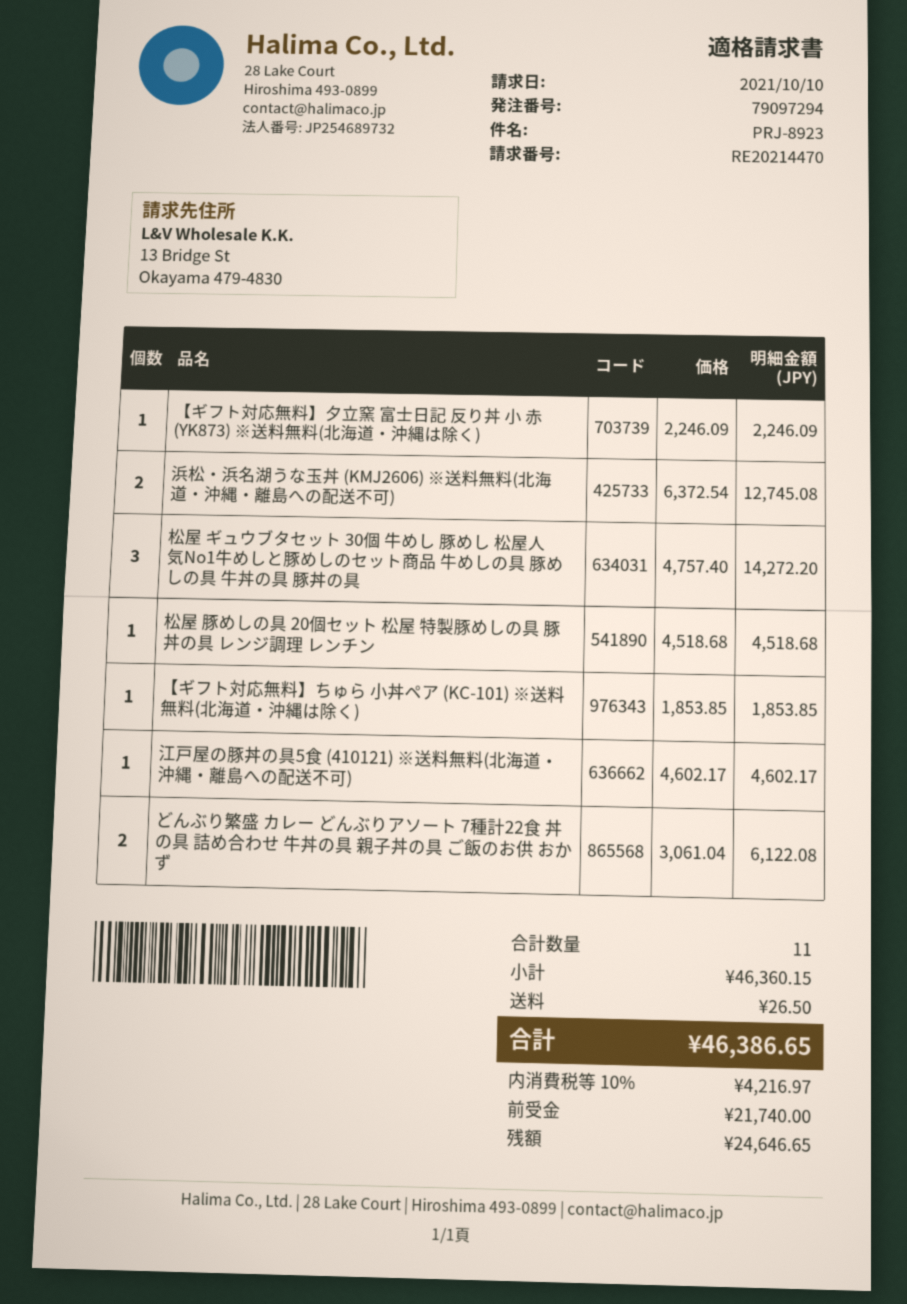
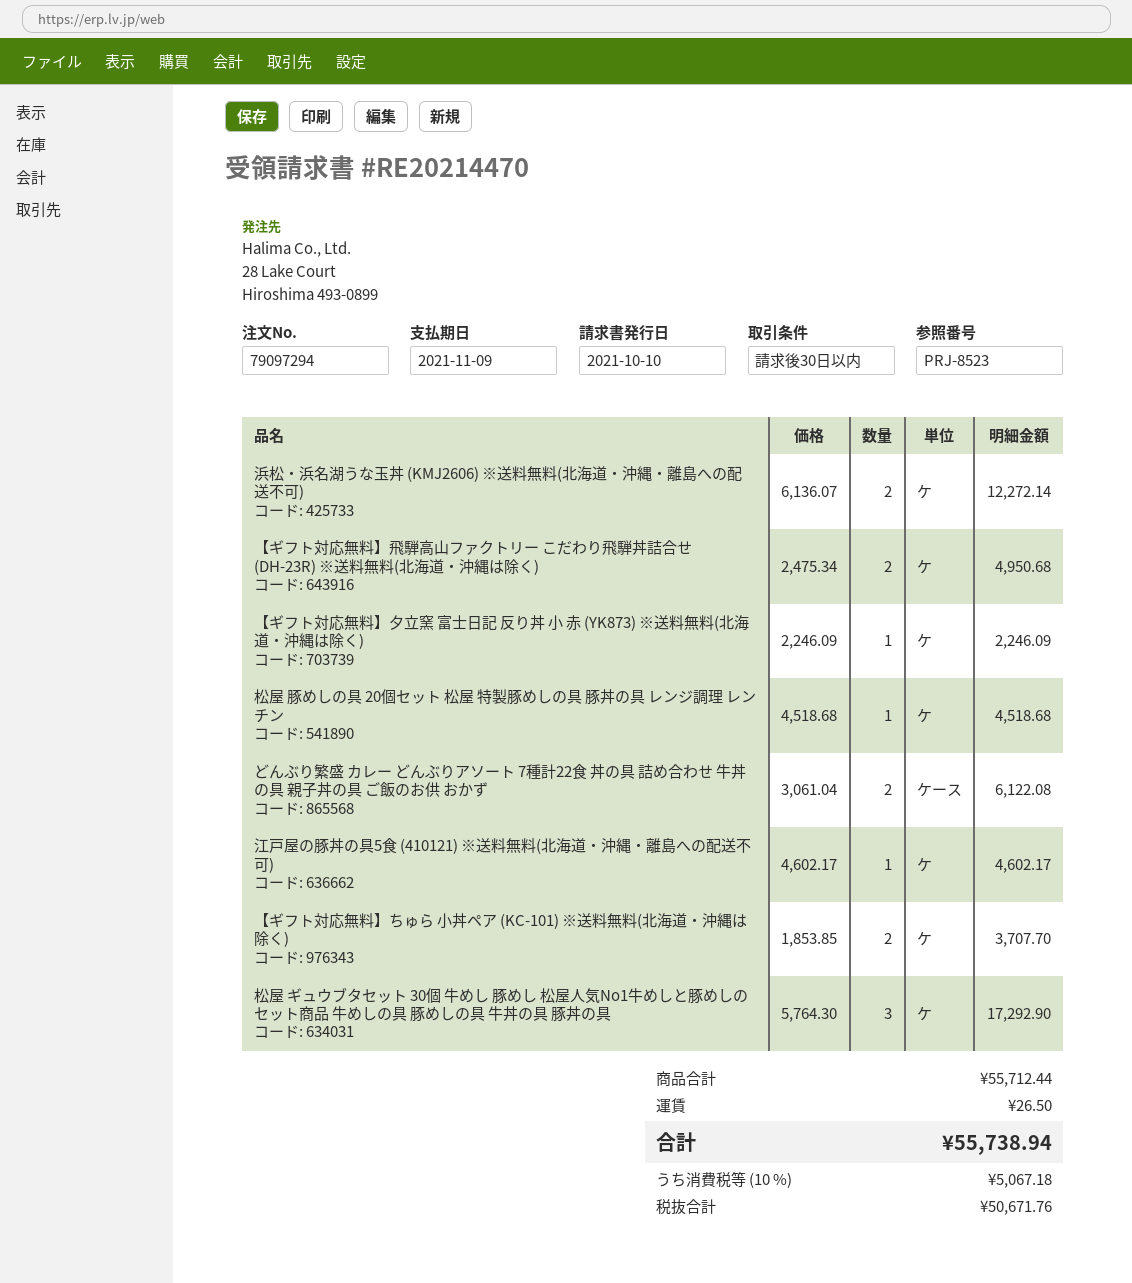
reference: PRJ-8923 -> PRJ-8523
浜松・浜名湖うな玉丼 (KMJ2606) ※送料無料(北海道・沖縄・離島への配送不可): 2 x 6372.54 = 12745.08 -> 2 x 6136.07 = 12272.14
松屋 ギュウブタセット 30個 牛めし 豚めし 松屋人気No1牛めしと豚めしのセット商品 牛めしの具 豚めしの具 牛丼の具 豚丼の具: 3 x 4757.40 = 14272.20 -> 3 x 5764.30 = 17292.90
【ギフト対応無料】ちゅら 小丼ペア (KC-101) ※送料無料(北海道・沖縄は除く): 1 x 1853.85 = 1853.85 -> 2 x 1853.85 = 3707.70
【ギフト対応無料】飛騨高山ファクトリー こだわり飛騨丼詰合せ (DH-23R) ※送料無料(北海道・沖縄は除く): none -> 2 x 2475.34 = 4950.68
subtotal: 46360.15 -> 55712.44
tax: 10% = 4216.97 -> 10% = 5067.18
total: 46386.65 -> 55738.94

